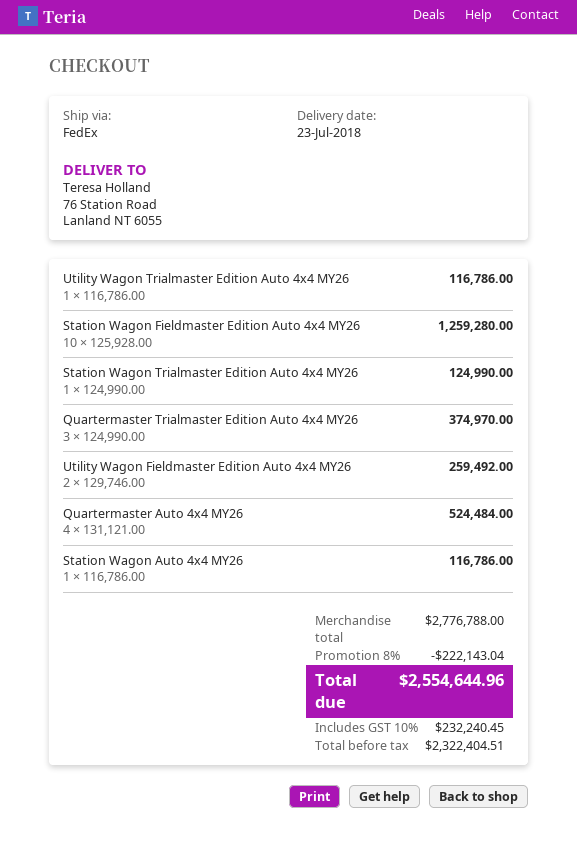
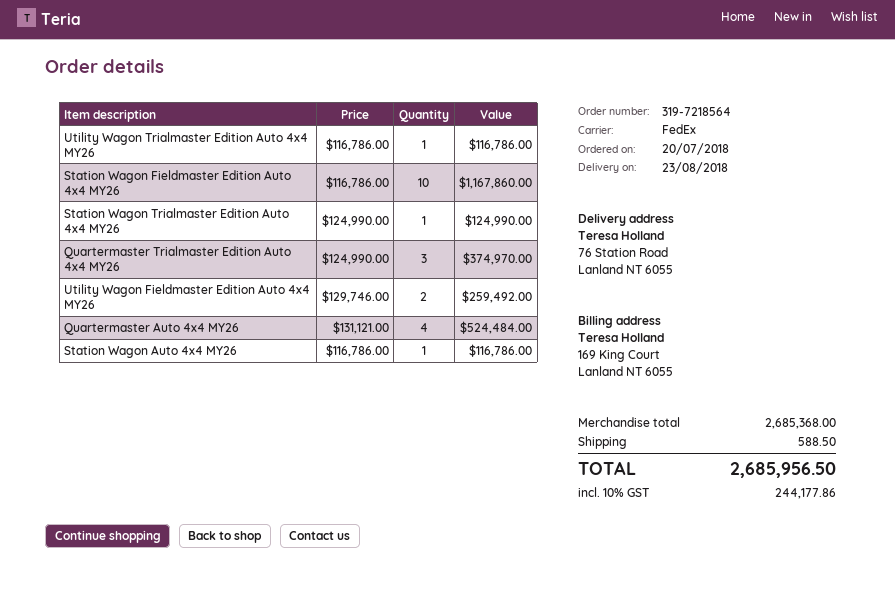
delivery date: 2018-07-23 -> 2018-08-23
Station Wagon Fieldmaster Edition Auto 4x4 MY26: 10 x 125928.00 = 1259280.00 -> 10 x 116786.00 = 1167860.00
subtotal: 2776788.00 -> 2685368.00
discount: 8% = 222143.04 -> none
shipping: none -> 588.50
tax: 10% = 232240.45 -> 10% = 244177.86
total: 2554644.96 -> 2685956.50

